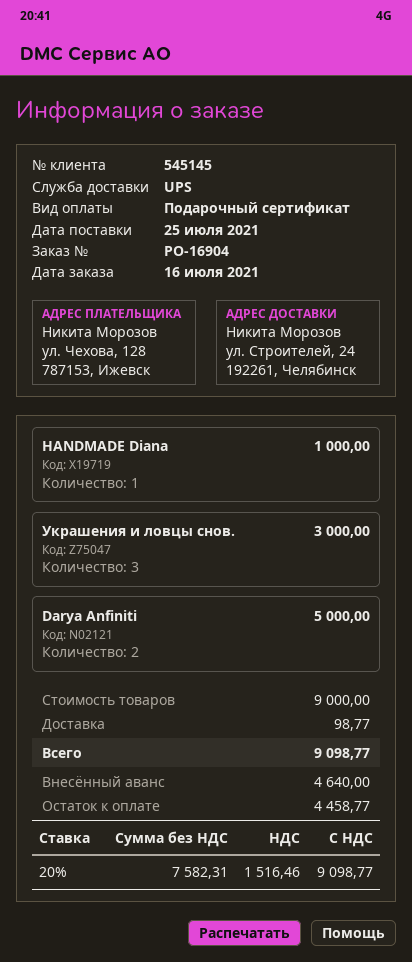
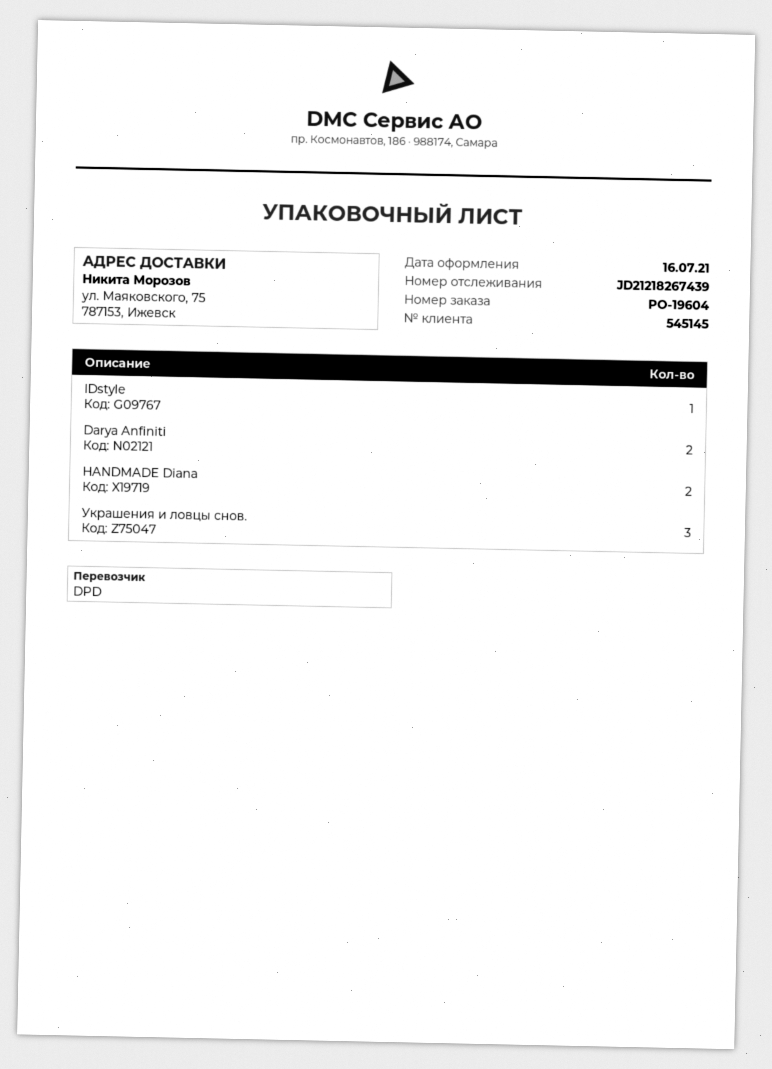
order number: PO-16904 -> PO-19604
shipping method: UPS -> DPD
ship to: ул. Строителей, 24, 192261, Челябинск -> ул. Маяковского, 75, 787153, Ижевск
HANDMADE Diana: 1 -> 2
IDstyle: none -> 1

